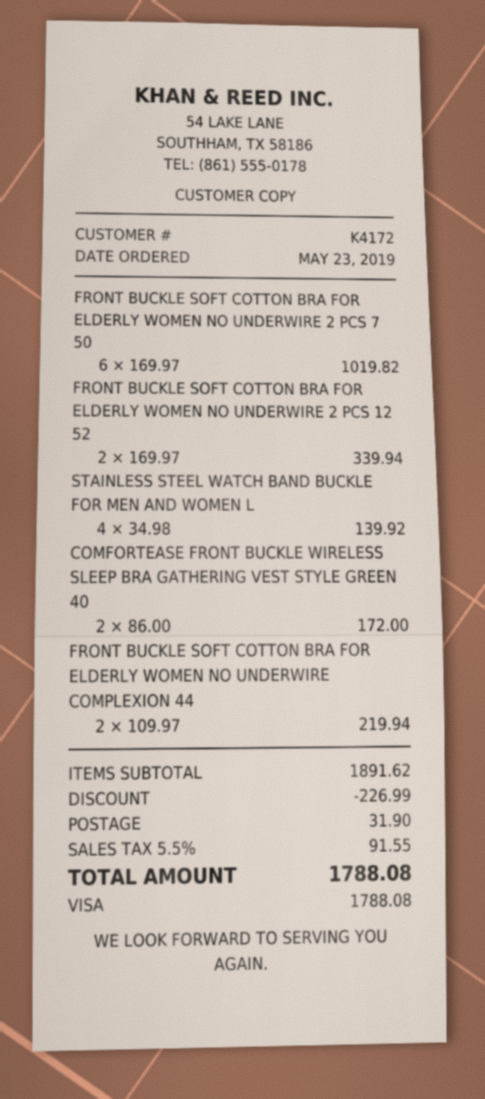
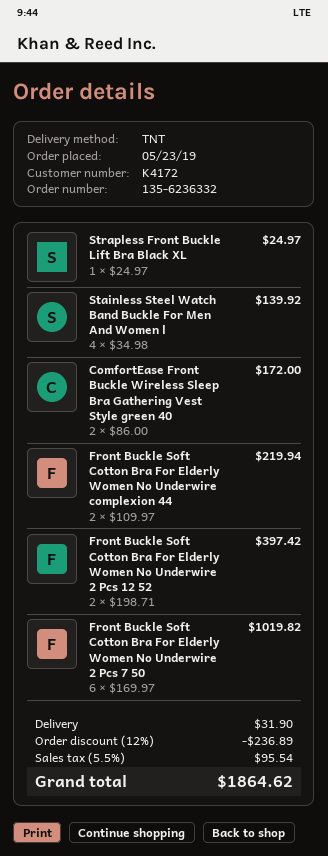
FRONT BUCKLE SOFT COTTON BRA FOR ELDERLY WOMEN NO UNDERWIRE 2 PCS 12 52: 2 x 169.97 = 339.94 -> 2 x 198.71 = 397.42
Strapless Front Buckle Lift Bra Black XL: none -> 1 x 24.97 = 24.97
discount: 226.99 -> 236.89
tax: 5.5% = 91.55 -> 5.5% = 95.54
total: 1788.08 -> 1864.62

